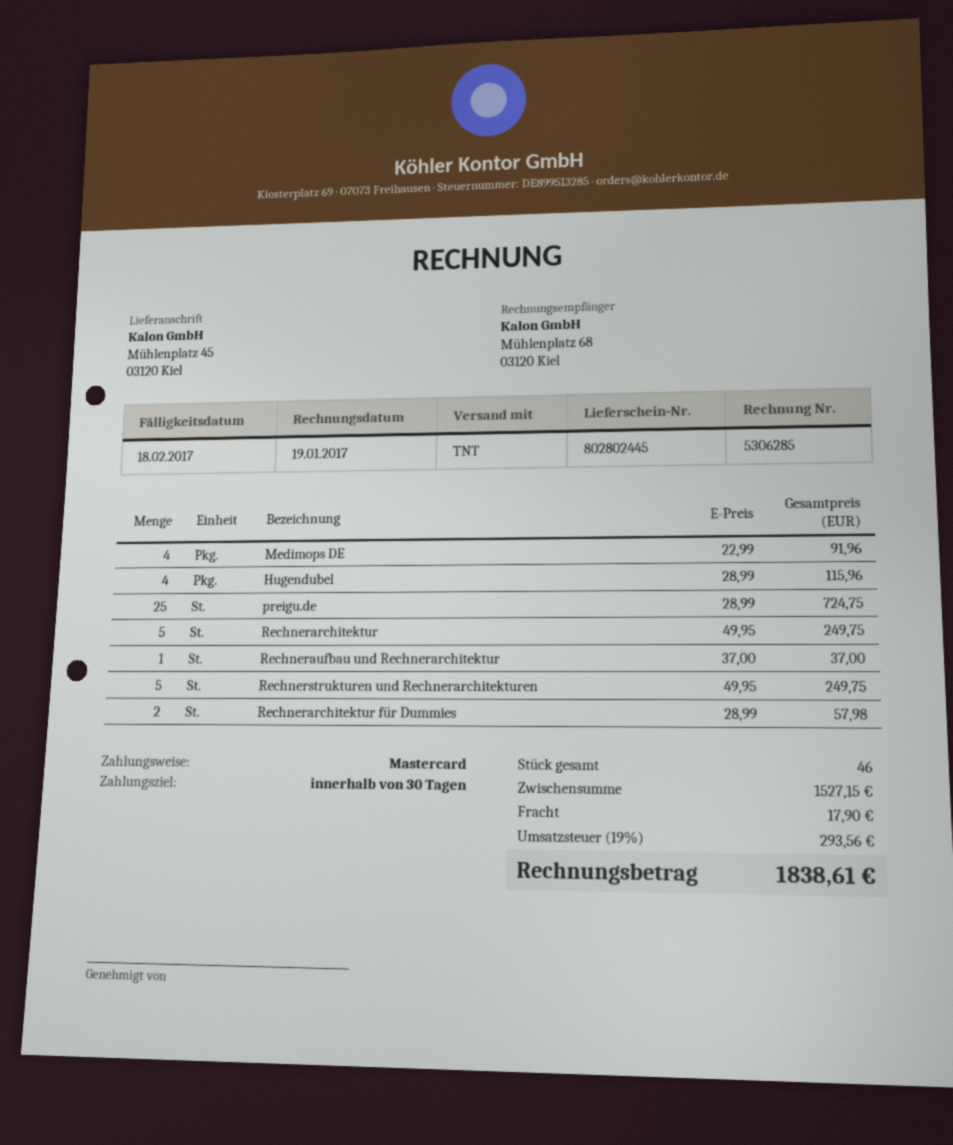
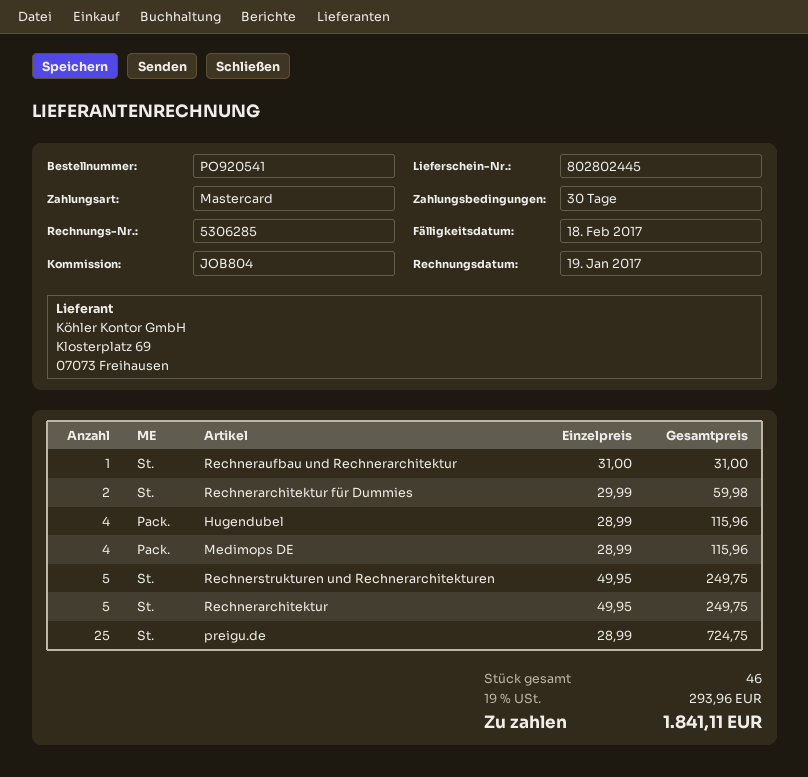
Medimops DE: 4 x 22.99 = 91.96 -> 4 x 28.99 = 115.96
Rechneraufbau und Rechnerarchitektur: 1 x 37.00 = 37.00 -> 1 x 31.00 = 31.00
Rechnerarchitektur für Dummies: 2 x 28.99 = 57.98 -> 2 x 29.99 = 59.98
shipping: 17.90 -> none
tax: 19% = 293.56 -> 19% = 293.96
total: 1838.61 -> 1841.11

